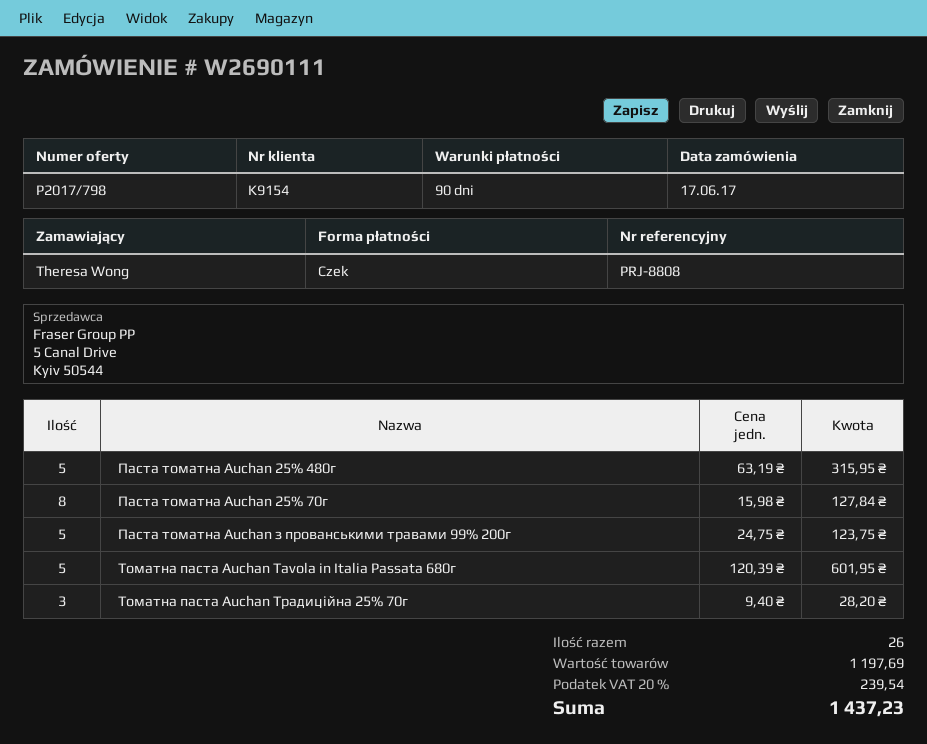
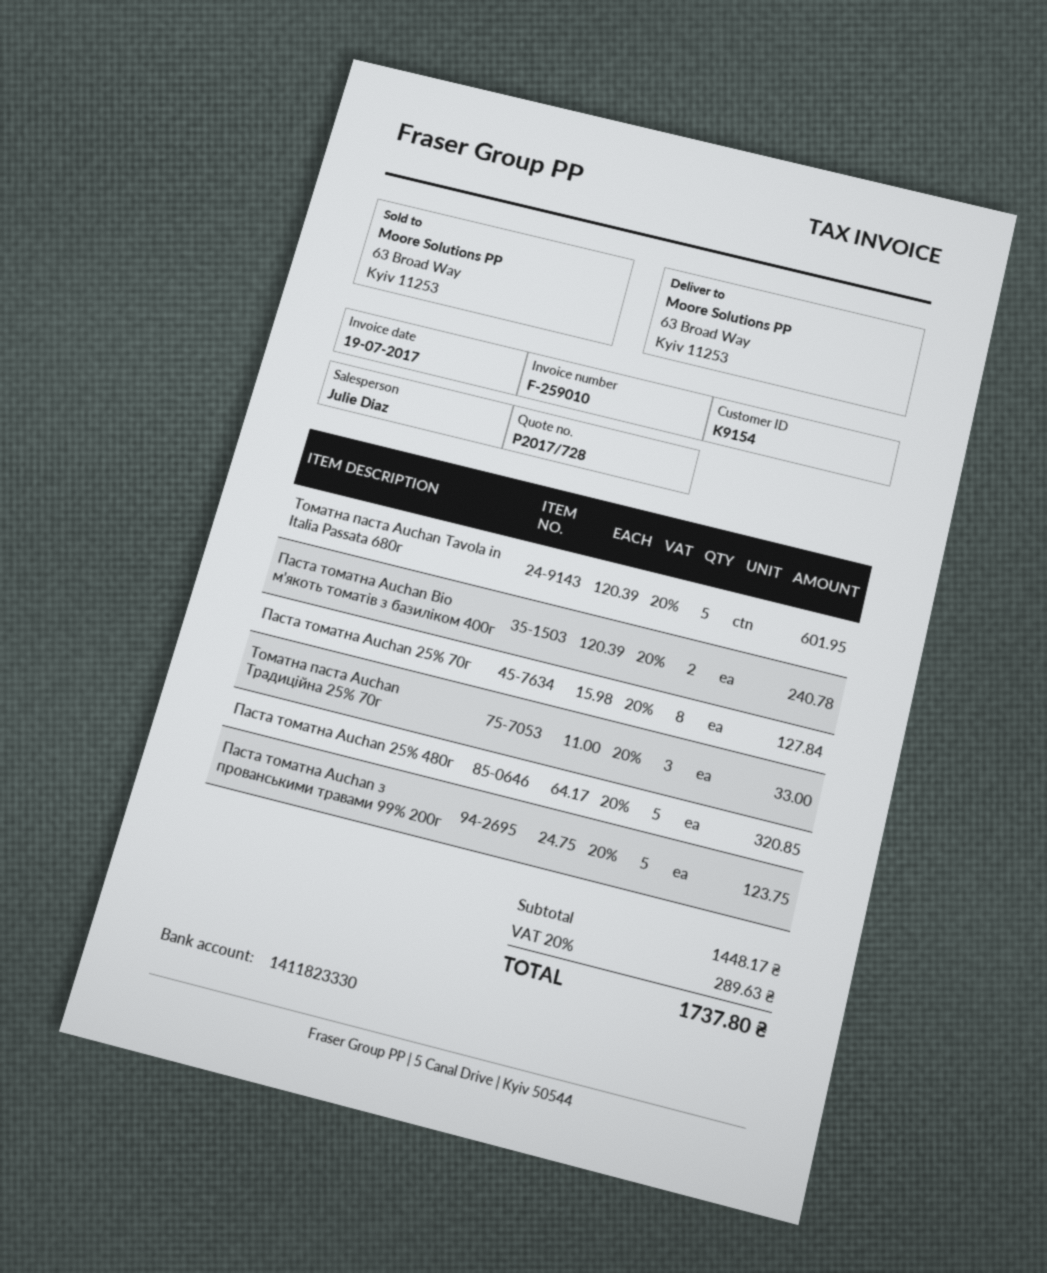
quote number: P2017/798 -> P2017/728
Паста томатна Auchan 25% 480г: 5 x 63.19 = 315.95 -> 5 x 64.17 = 320.85
Томатна паста Auchan Традиційна 25% 70г: 3 x 9.40 = 28.20 -> 3 x 11.00 = 33.00
Паста томатна Auchan Bio м'якоть томатів з базиліком 400г: none -> 2 x 120.39 = 240.78
subtotal: 1197.69 -> 1448.17
tax: 20% = 239.54 -> 20% = 289.63
total: 1437.23 -> 1737.80

